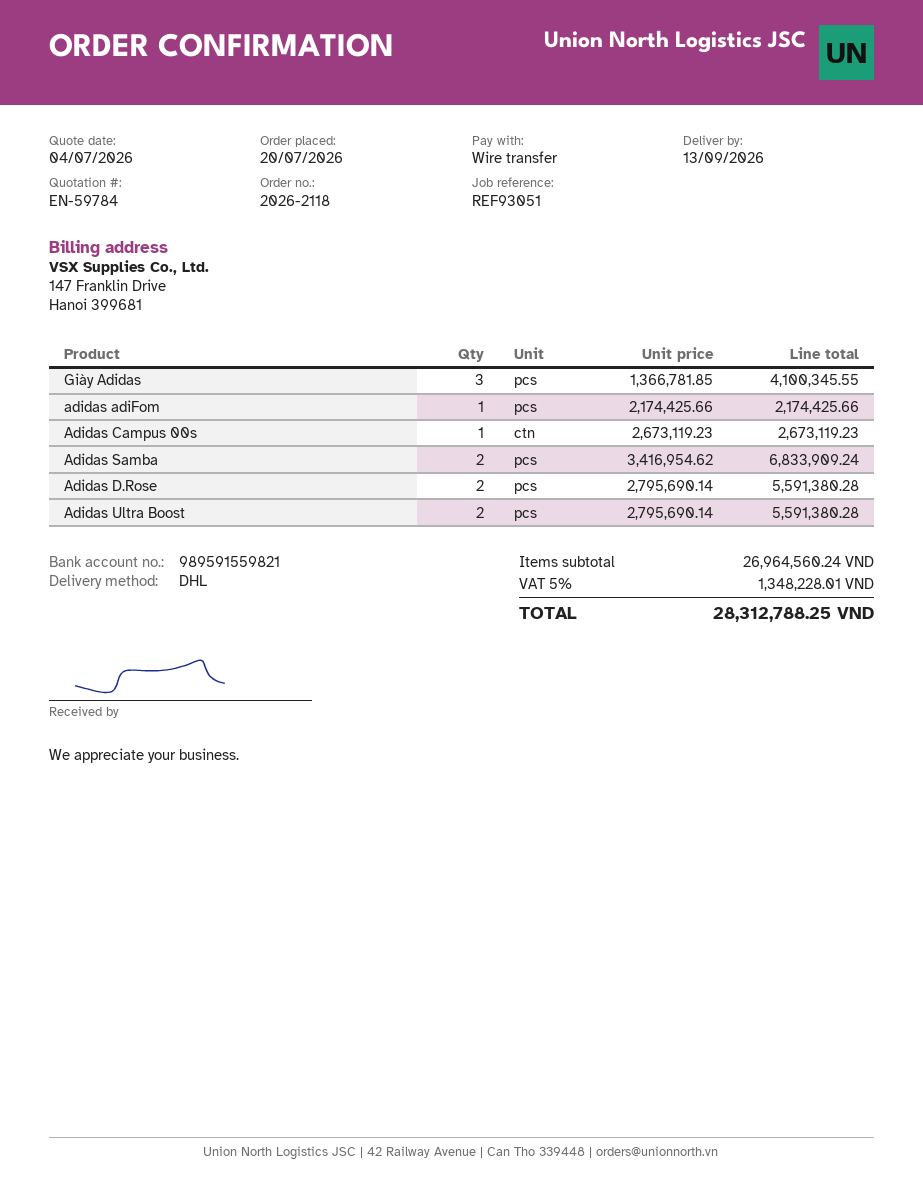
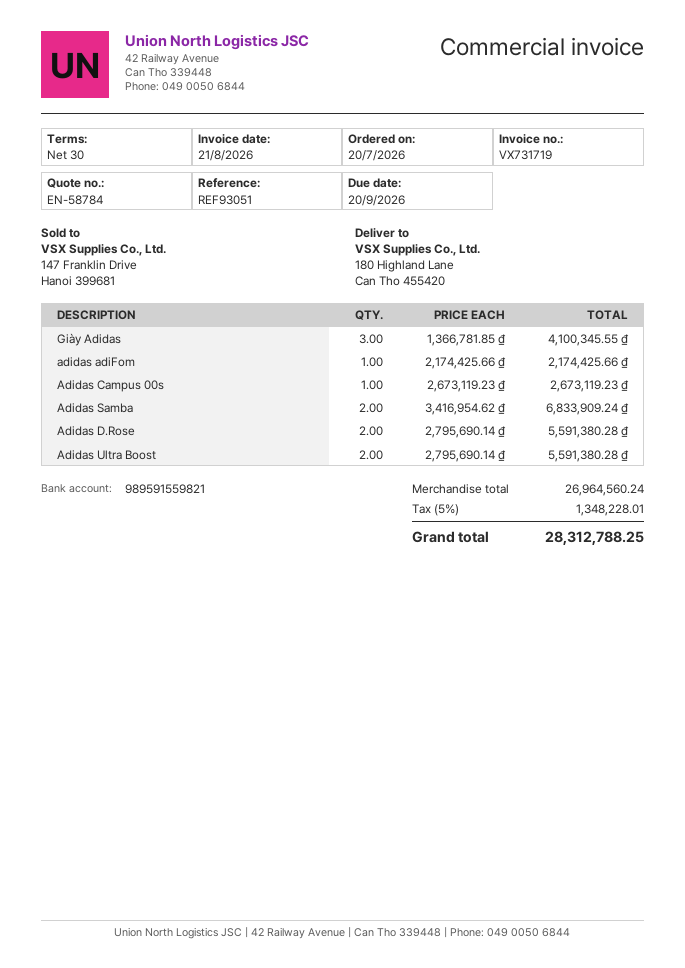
quote number: EN-59784 -> EN-58784

